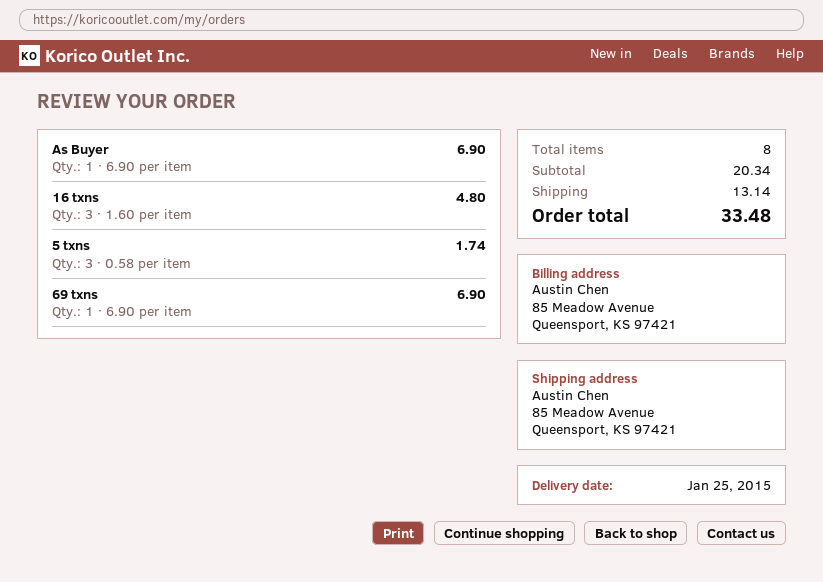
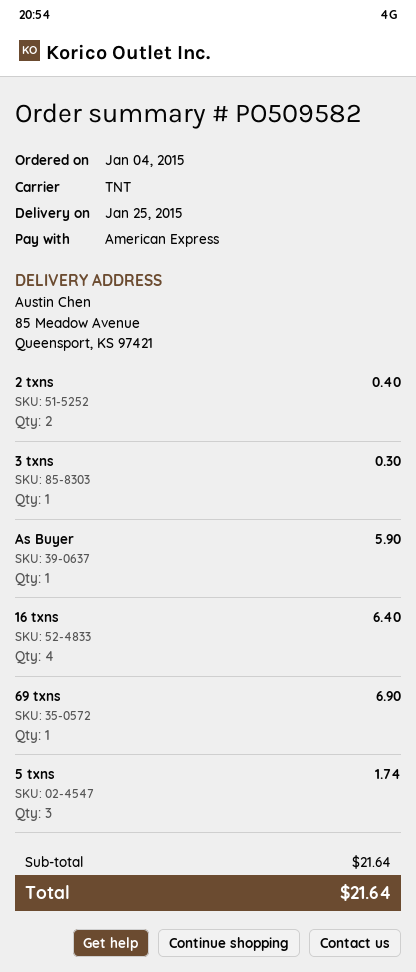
As Buyer: 1 for 6.90 -> 1 for 5.90
16 txns: 3 for 4.80 -> 4 for 6.40
2 txns: none -> 2 for 0.40
3 txns: none -> 1 for 0.30
subtotal: 20.34 -> 21.64
shipping: 13.14 -> none
total: 33.48 -> 21.64

